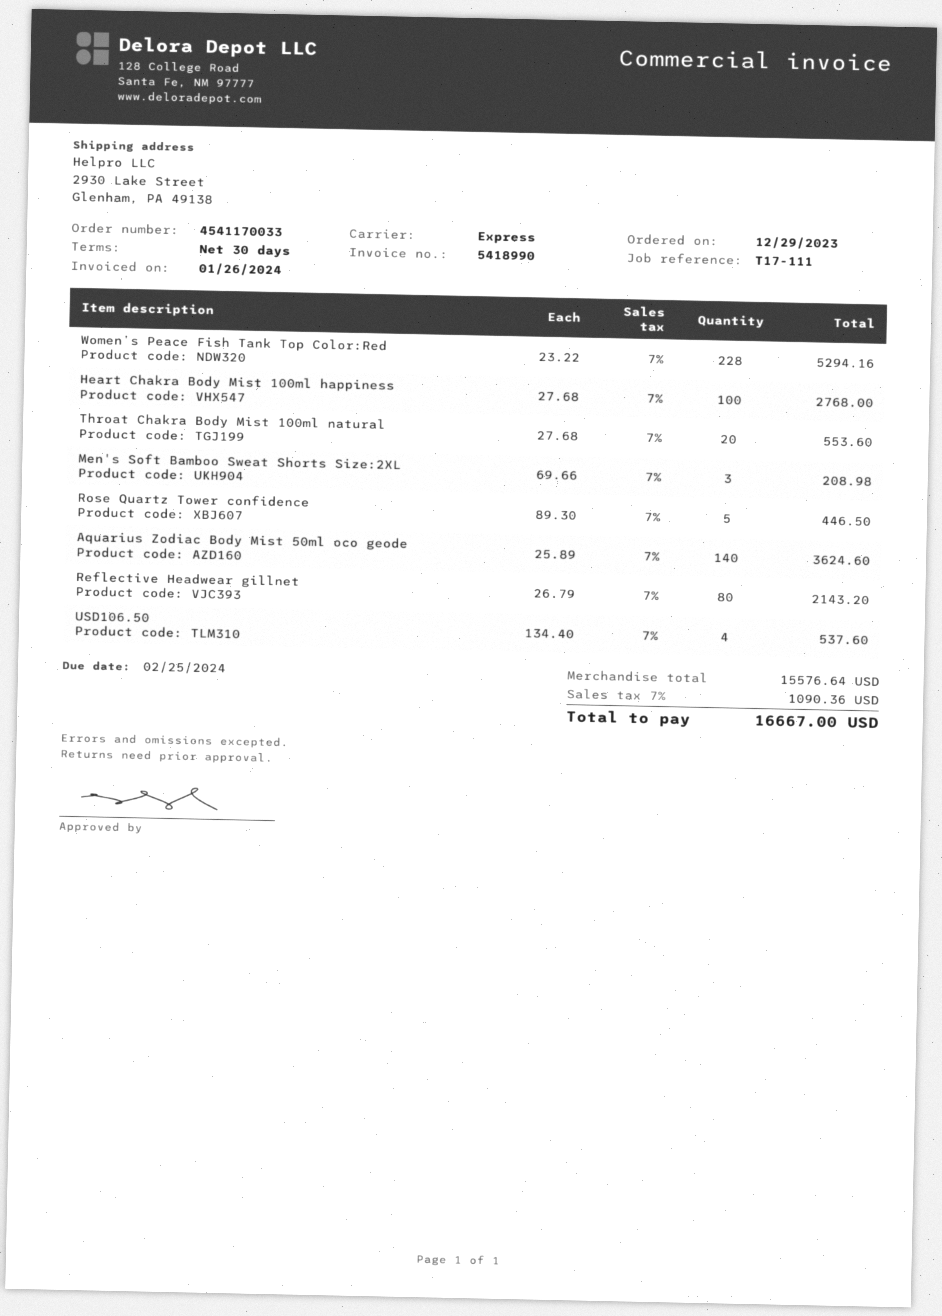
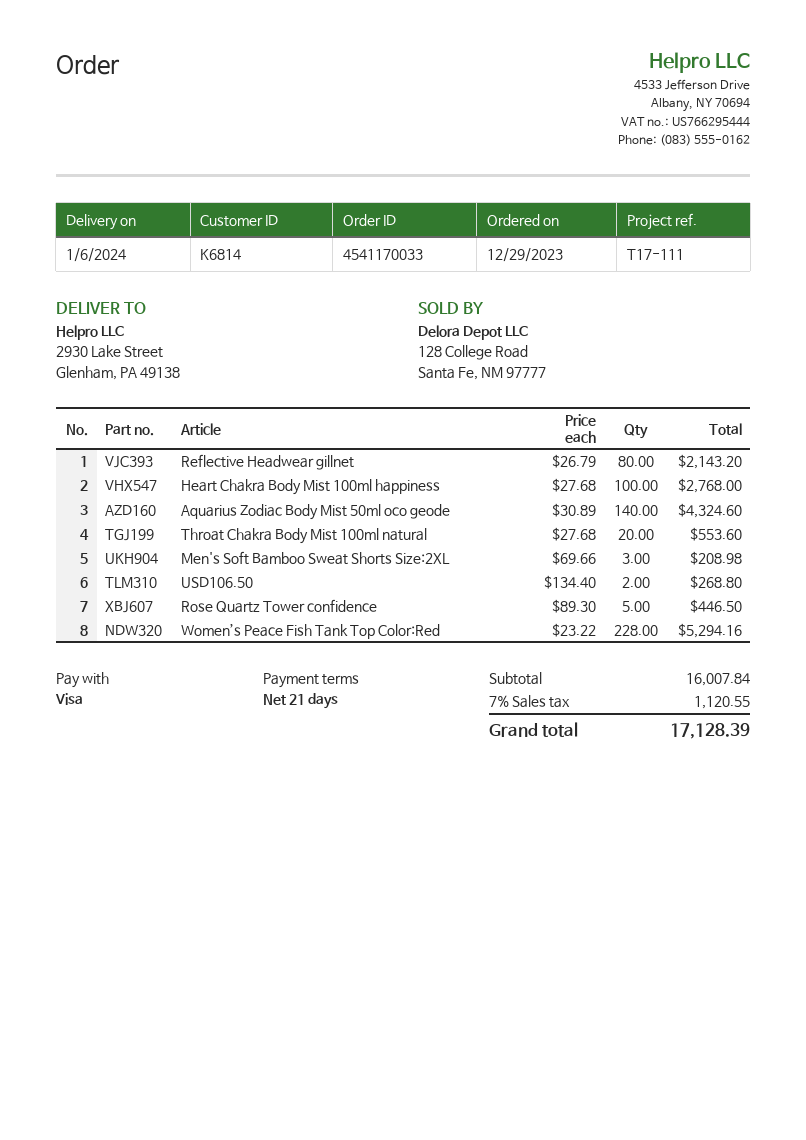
payment terms: 30 days -> 21 days
Aquarius Zodiac Body Mist 50ml oco geode: 140 x 25.89 = 3624.60 -> 140 x 30.89 = 4324.60
USD106.50: 4 x 134.40 = 537.60 -> 2 x 134.40 = 268.80
subtotal: 15576.64 -> 16007.84
tax: 7% = 1090.36 -> 7% = 1120.55
total: 16667.00 -> 17128.39

